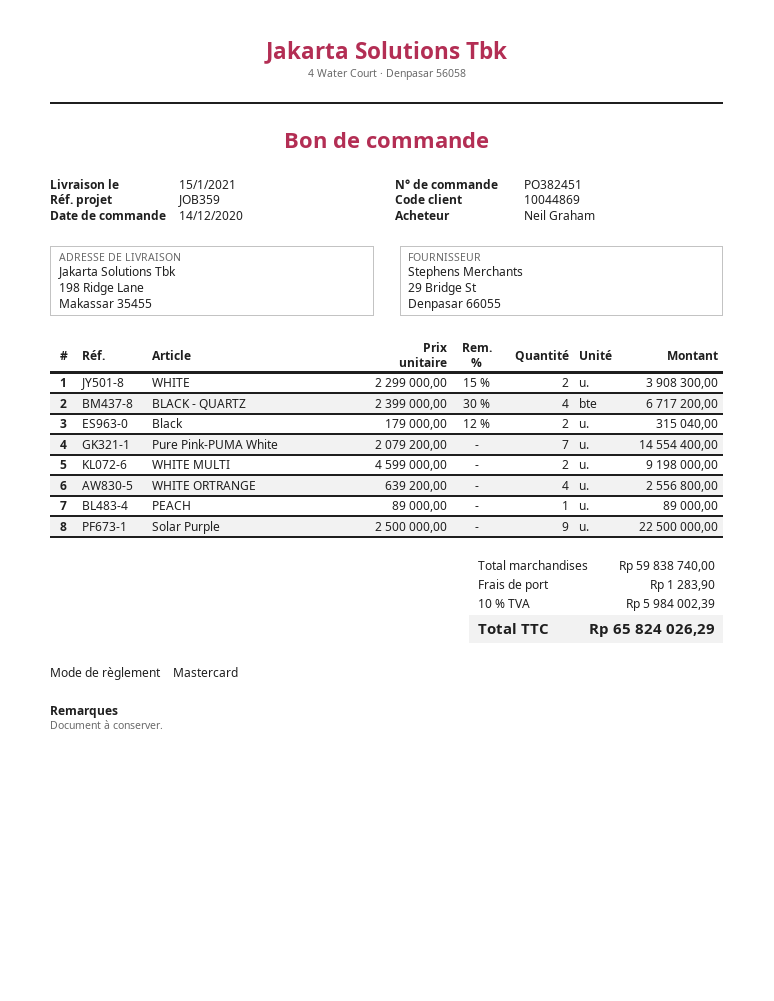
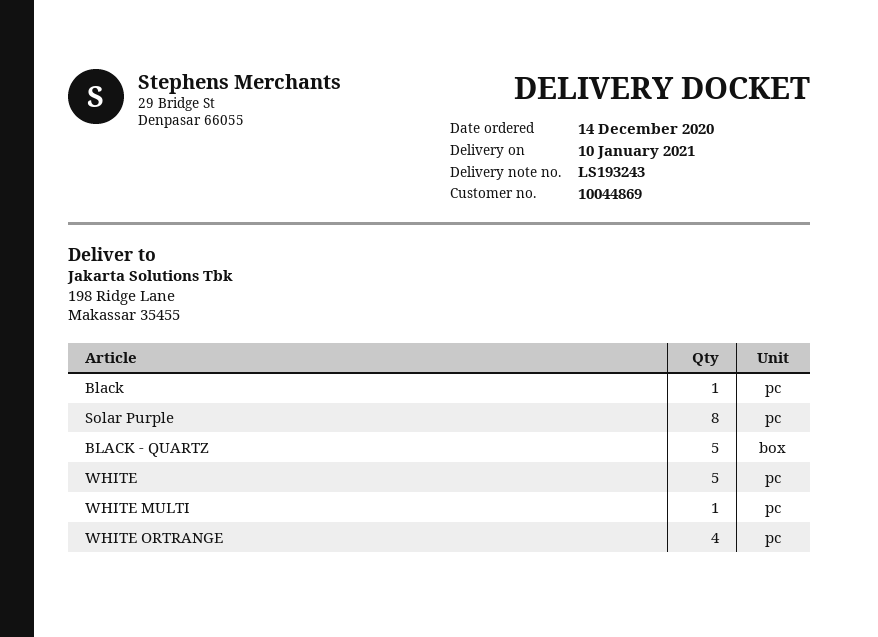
delivery date: 2021-01-15 -> 2021-01-10
WHITE: 2 -> 5
BLACK - QUARTZ: 4 -> 5
Black: 2 -> 1
Pure Pink-PUMA White: 7 -> none
WHITE MULTI: 2 -> 1
PEACH: 1 -> none
Solar Purple: 9 -> 8

